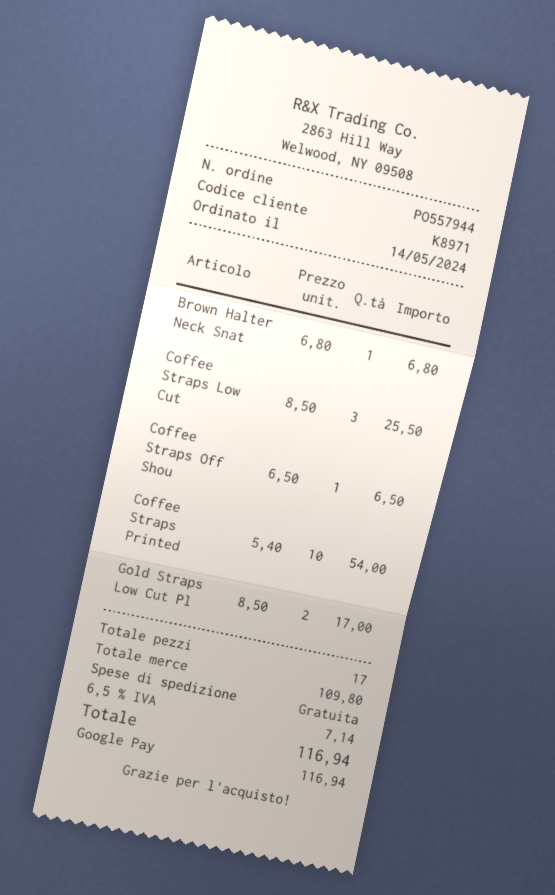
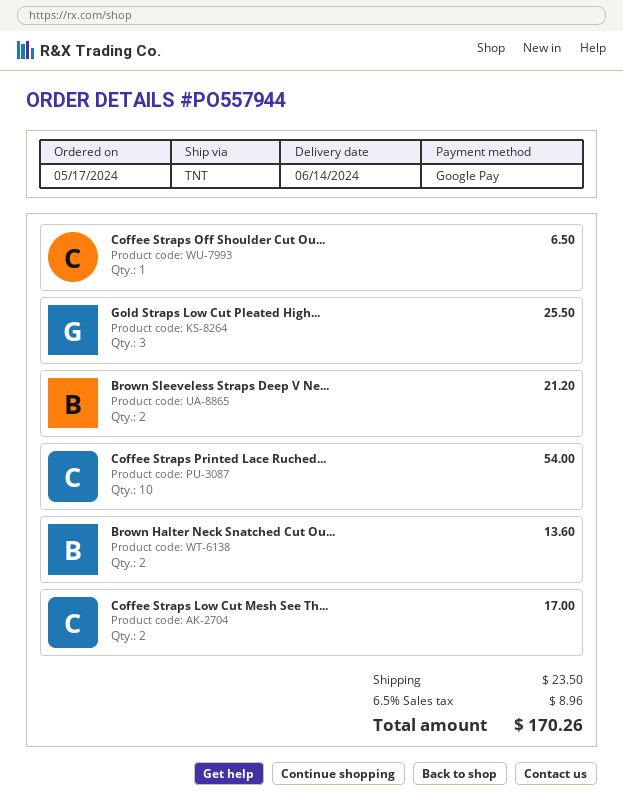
order date: 2024-05-14 -> 2024-05-17
Brown Halter Neck Snat: 1 for 6.80 -> 2 for 13.60
Coffee Straps Low Cut: 3 for 25.50 -> 2 for 17.00
Gold Straps Low Cut Pl: 2 for 17.00 -> 3 for 25.50
Brown Sleeveless Straps Deep V Ne...: none -> 2 for 21.20
shipping: 0.00 -> 23.50
tax: 6.5% = 7.14 -> 6.5% = 8.96
total: 116.94 -> 170.26

